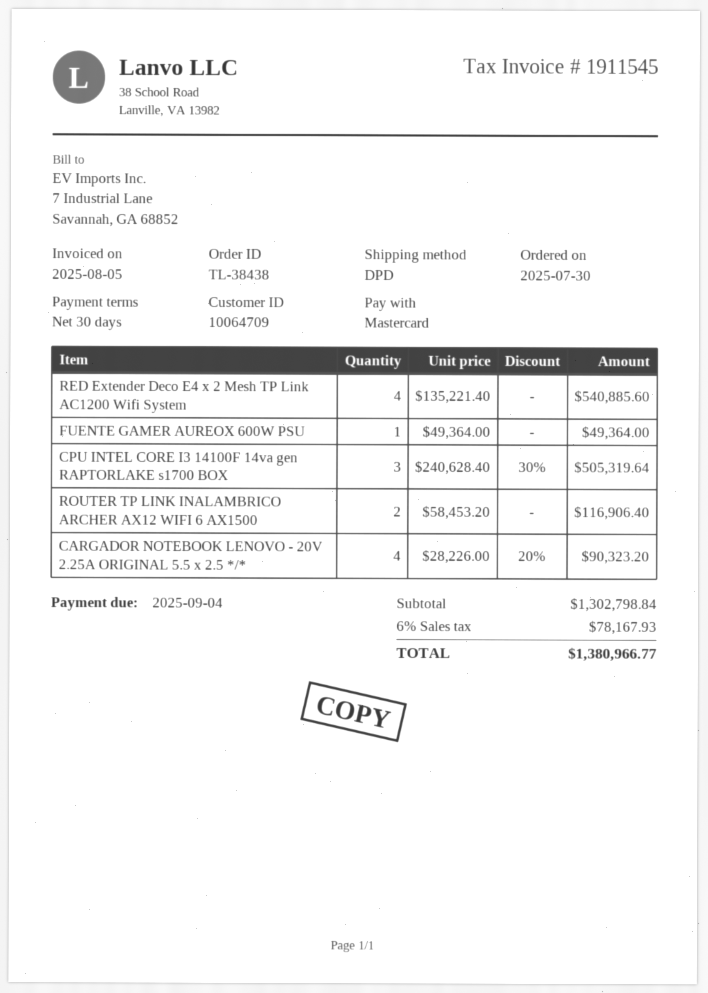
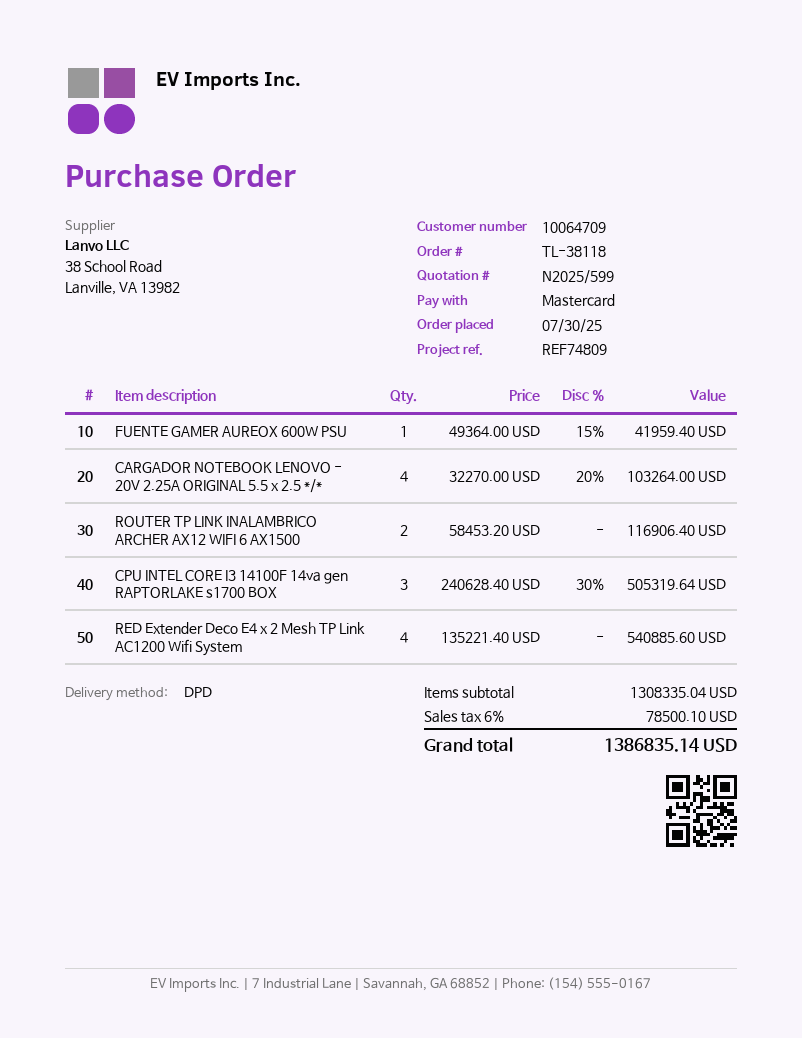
order number: TL-38438 -> TL-38118
FUENTE GAMER AUREOX 600W PSU: 1 x 49364.00 = 49364.00 -> 1 x 49364.00 - 15% = 41959.40
CARGADOR NOTEBOOK LENOVO - 20V 2.25A ORIGINAL 5.5 x 2.5 */*: 4 x 28226.00 - 20% = 90323.20 -> 4 x 32270.00 - 20% = 103264.00
subtotal: 1302798.84 -> 1308335.04
tax: 6% = 78167.93 -> 6% = 78500.10
total: 1380966.77 -> 1386835.14

